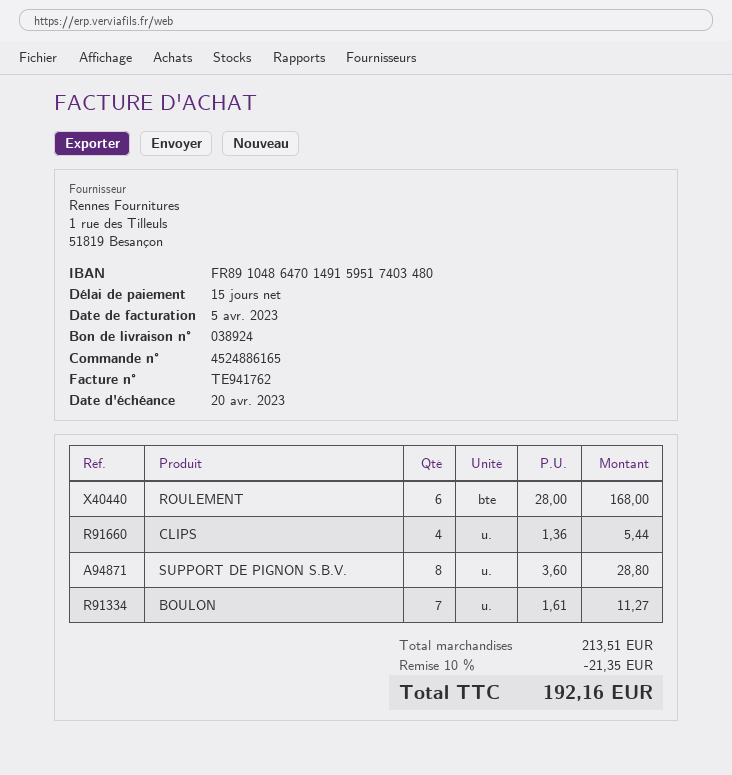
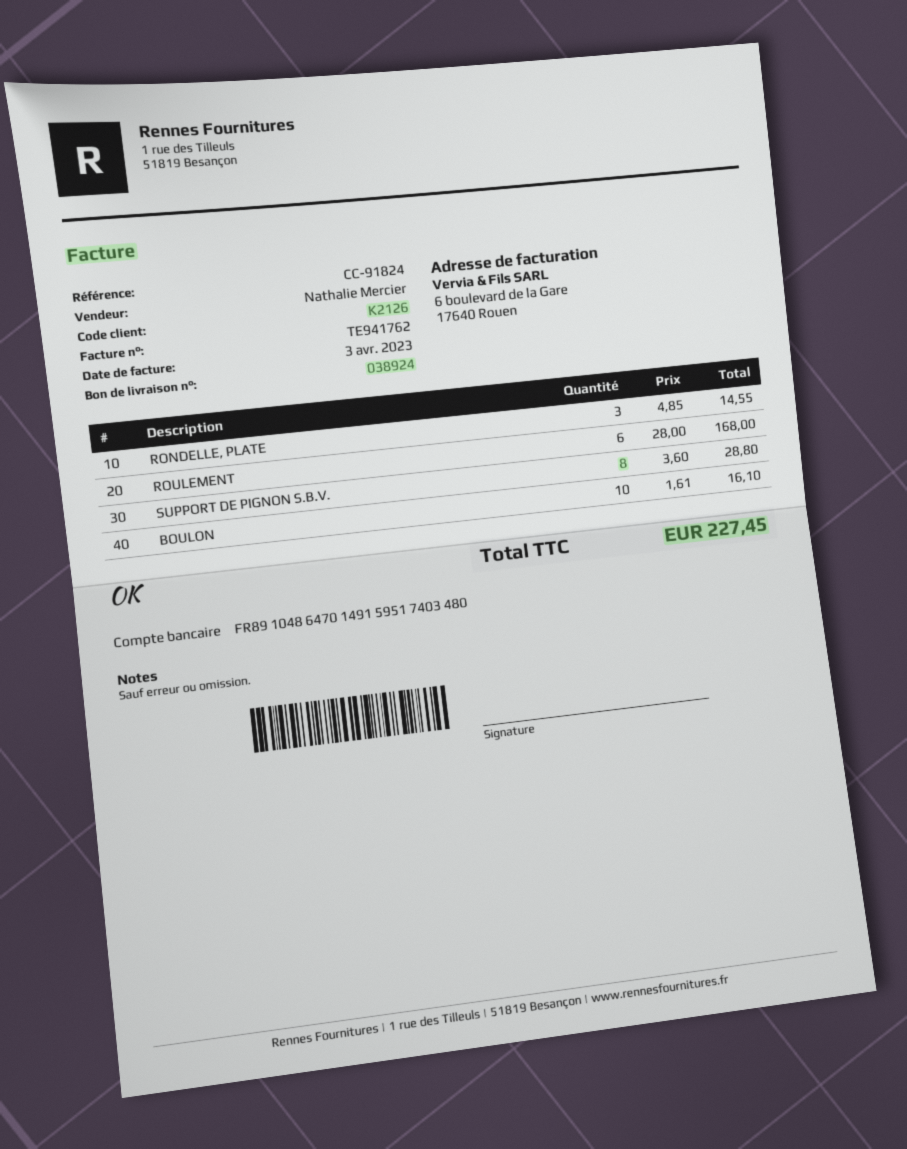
invoice date: 2023-04-05 -> 2023-04-03
CLIPS: 4 x 1.36 = 5.44 -> none
BOULON: 7 x 1.61 = 11.27 -> 10 x 1.61 = 16.10
RONDELLE, PLATE: none -> 3 x 4.85 = 14.55
discount: 10% = 21.35 -> none
total: 192.16 -> 227.45

